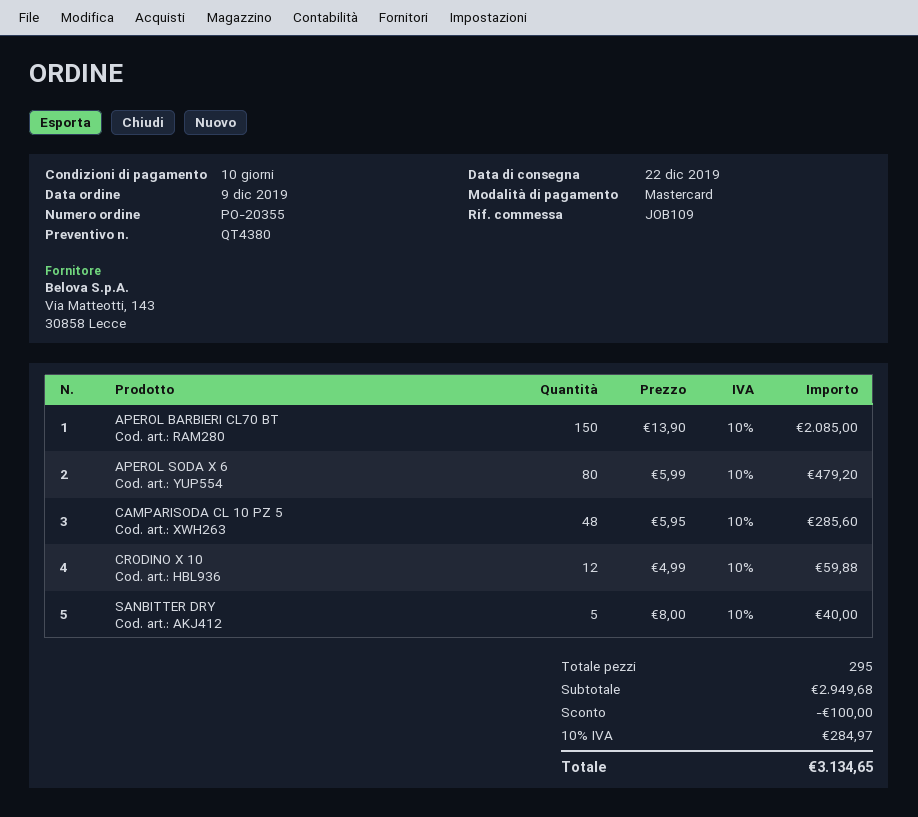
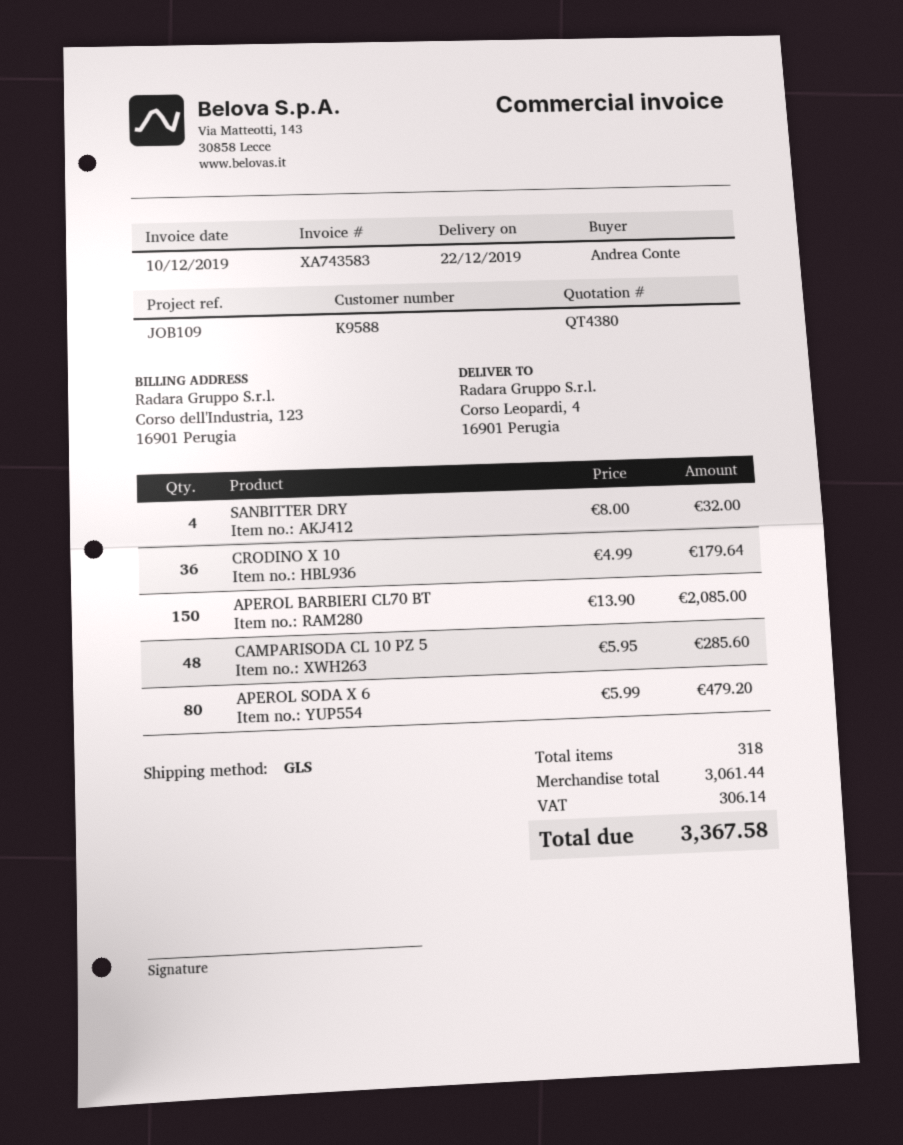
CRODINO X 10: 12 x 4.99 = 59.88 -> 36 x 4.99 = 179.64
SANBITTER DRY: 5 x 8.00 = 40.00 -> 4 x 8.00 = 32.00
total quantity: 295 -> 318
subtotal: 2949.68 -> 3061.44
discount: 100.00 -> none
tax: 284.97 -> 306.14
total: 3134.65 -> 3367.58

